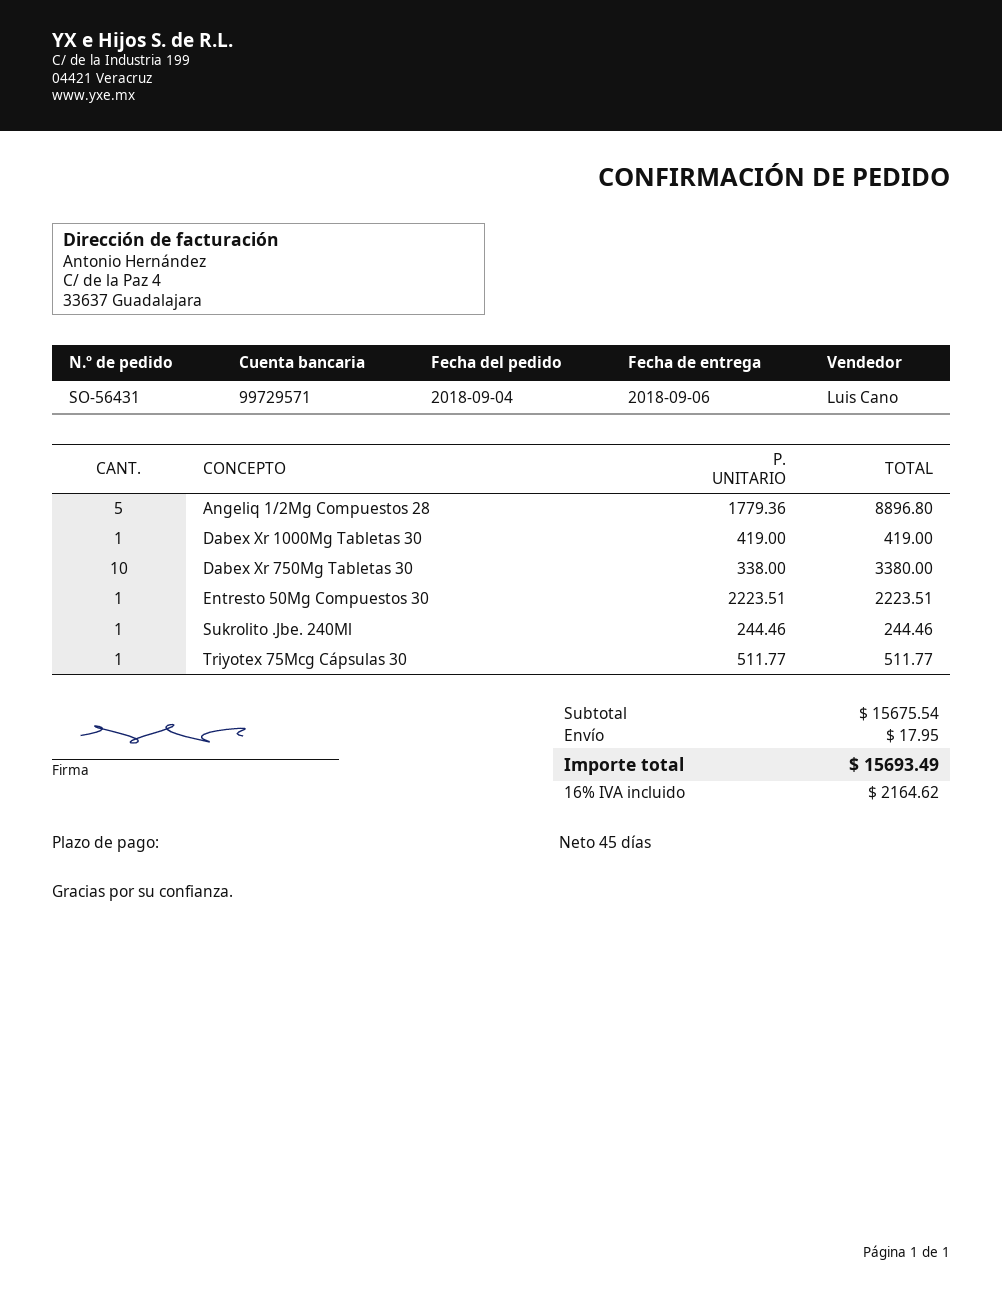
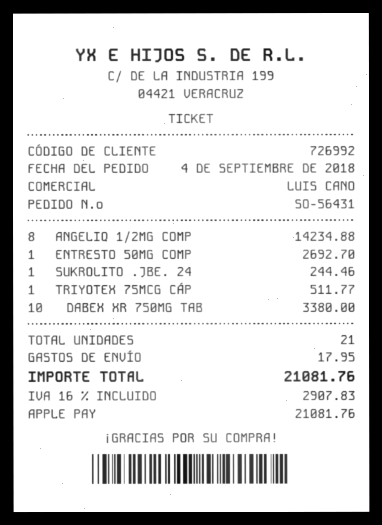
Angeliq 1/2Mg Compuestos 28: 5 for 8896.80 -> 8 for 14234.88
Dabex Xr 1000Mg Tabletas 30: 1 for 419.00 -> none
Entresto 50Mg Compuestos 30: 1 for 2223.51 -> 1 for 2692.70
tax: 16% = 2164.62 -> 16% = 2907.83
total: 15693.49 -> 21081.76

